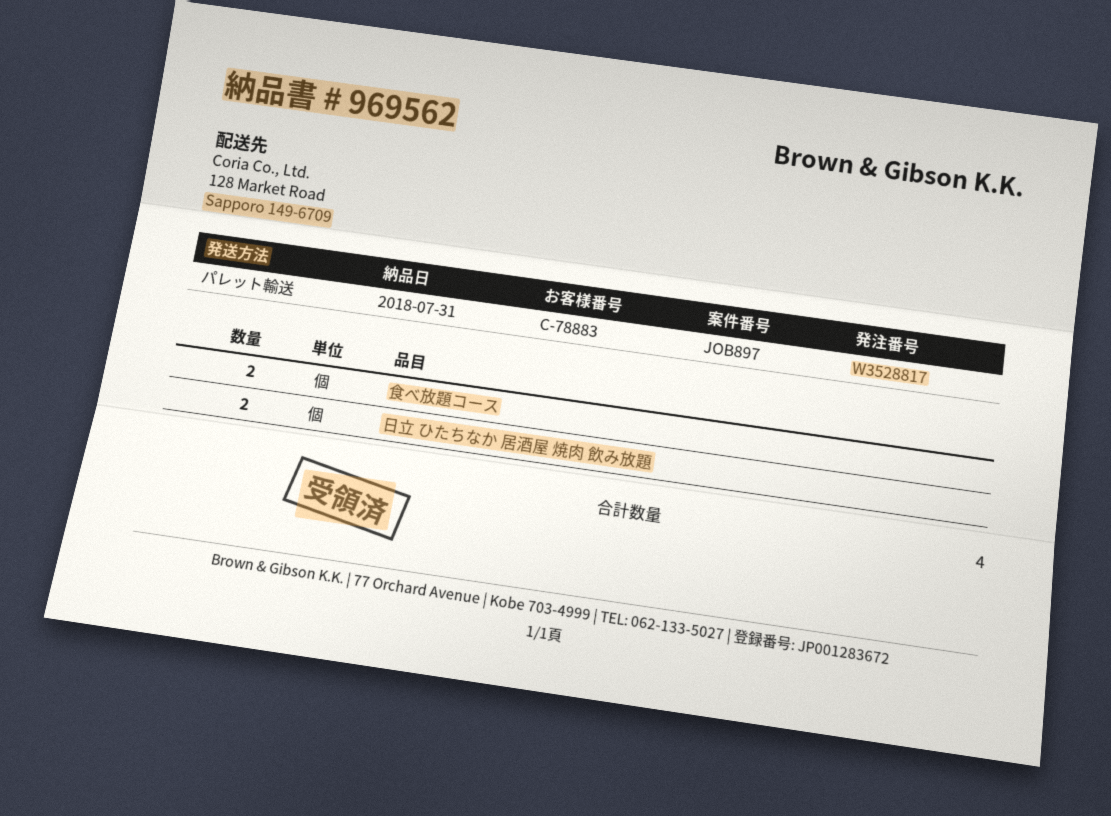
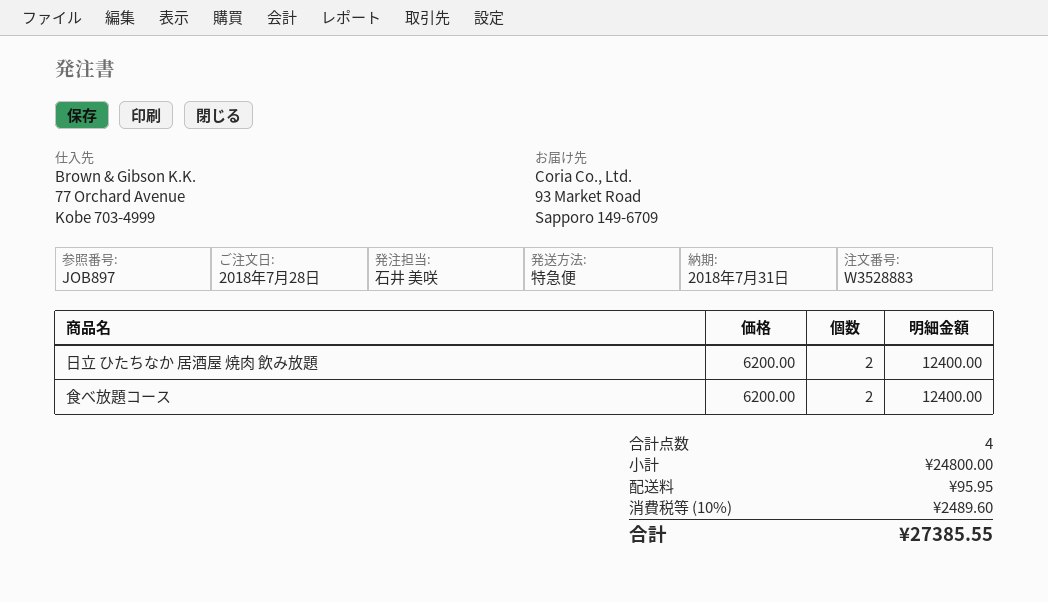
order number: W3528817 -> W3528883
shipping method: pallet freight -> express
ship to: 128 Market Road, Sapporo 149-6709 -> 93 Market Road, Sapporo 149-6709

